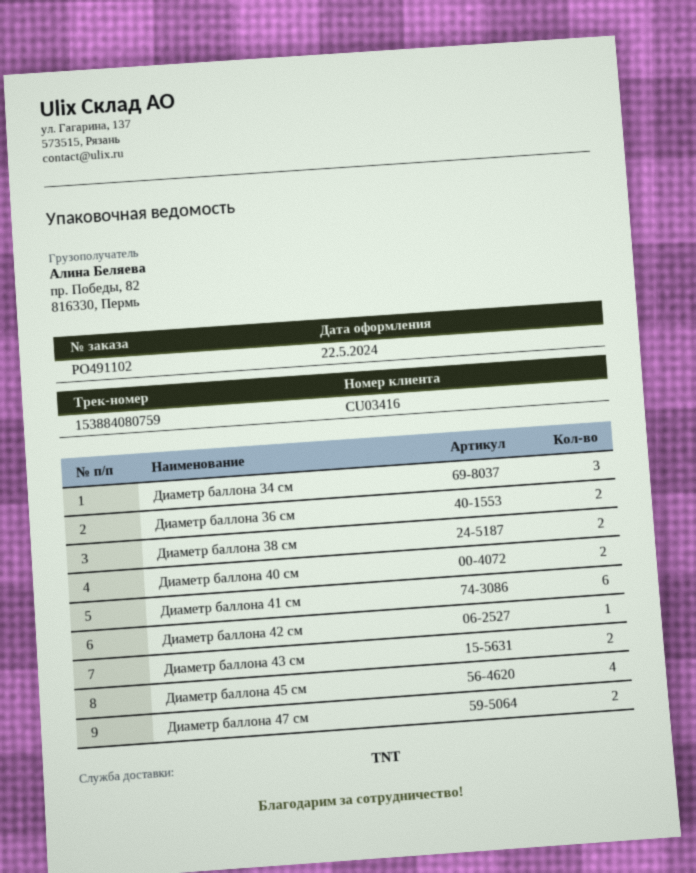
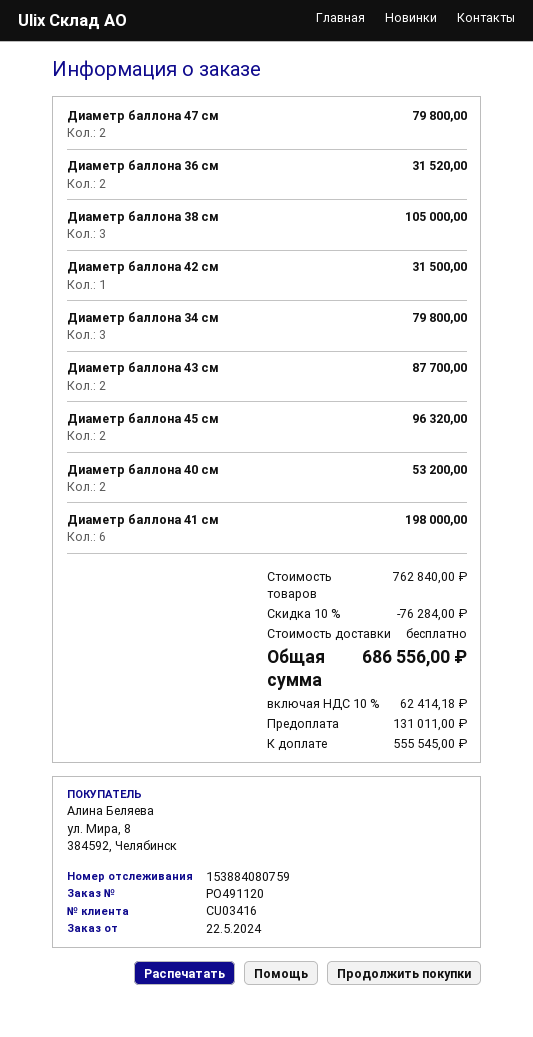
order number: PO491102 -> PO491120
Диаметр баллона 38 см: 2 -> 3
Диаметр баллона 45 см: 4 -> 2

